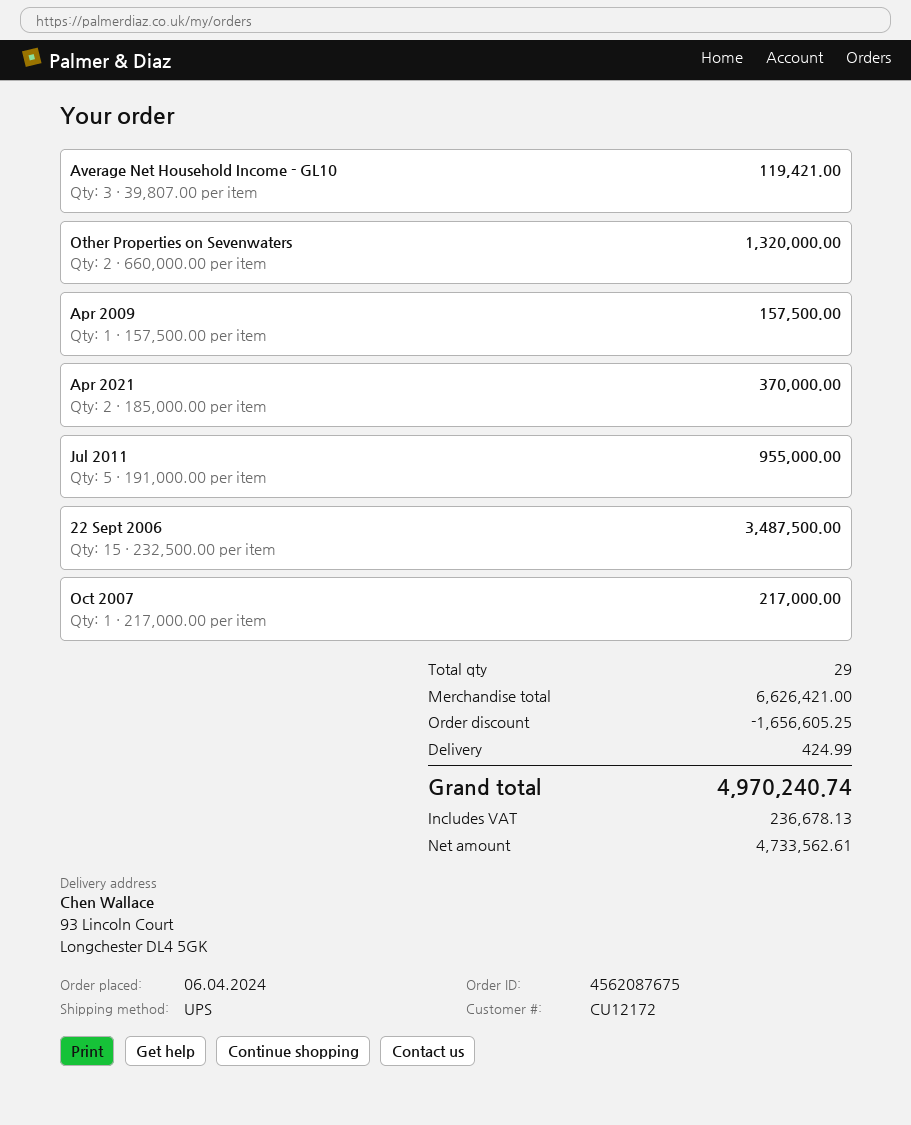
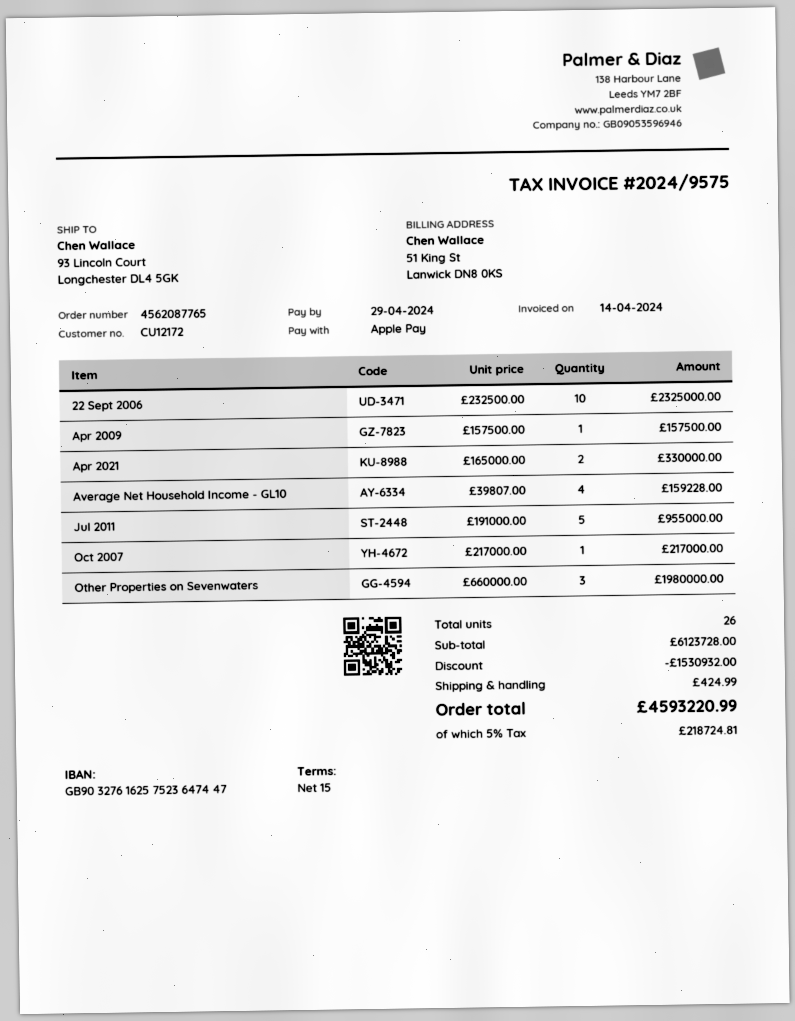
order number: 4562087675 -> 4562087765
Average Net Household Income - GL10: 3 x 39807.00 = 119421.00 -> 4 x 39807.00 = 159228.00
Other Properties on Sevenwaters: 2 x 660000.00 = 1320000.00 -> 3 x 660000.00 = 1980000.00
Apr 2021: 2 x 185000.00 = 370000.00 -> 2 x 165000.00 = 330000.00
22 Sept 2006: 15 x 232500.00 = 3487500.00 -> 10 x 232500.00 = 2325000.00
total quantity: 29 -> 26
subtotal: 6626421.00 -> 6123728.00
discount: 1656605.25 -> 1530932.00
tax: 236678.13 -> 218724.81
total: 4970240.74 -> 4593220.99

